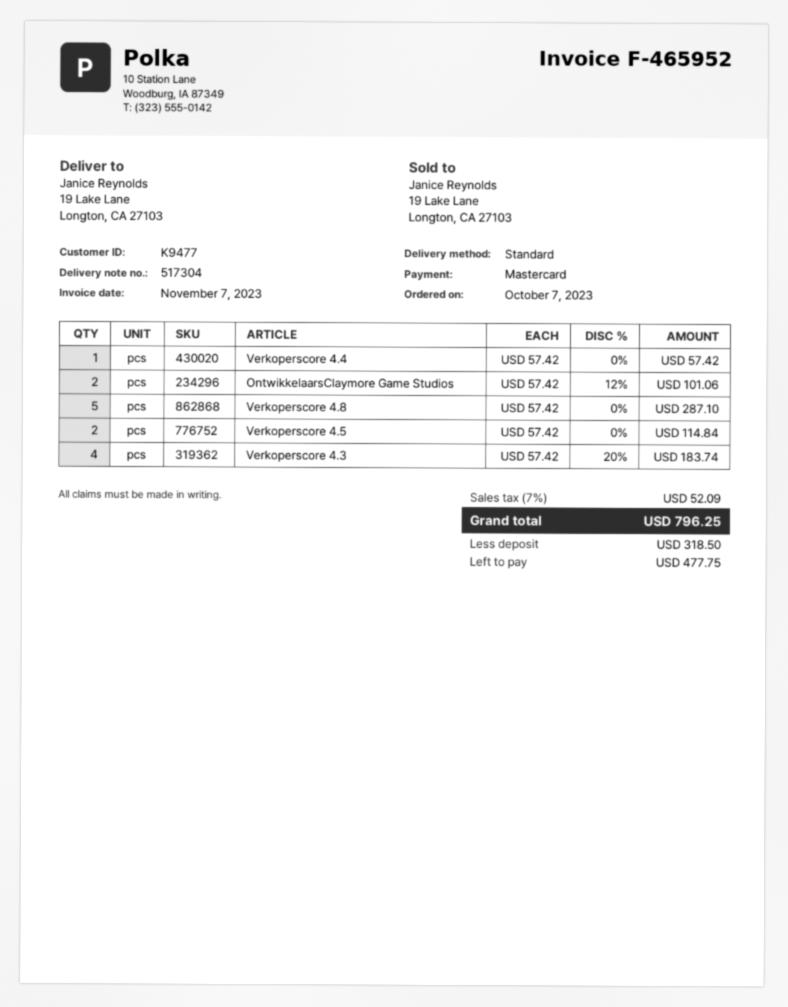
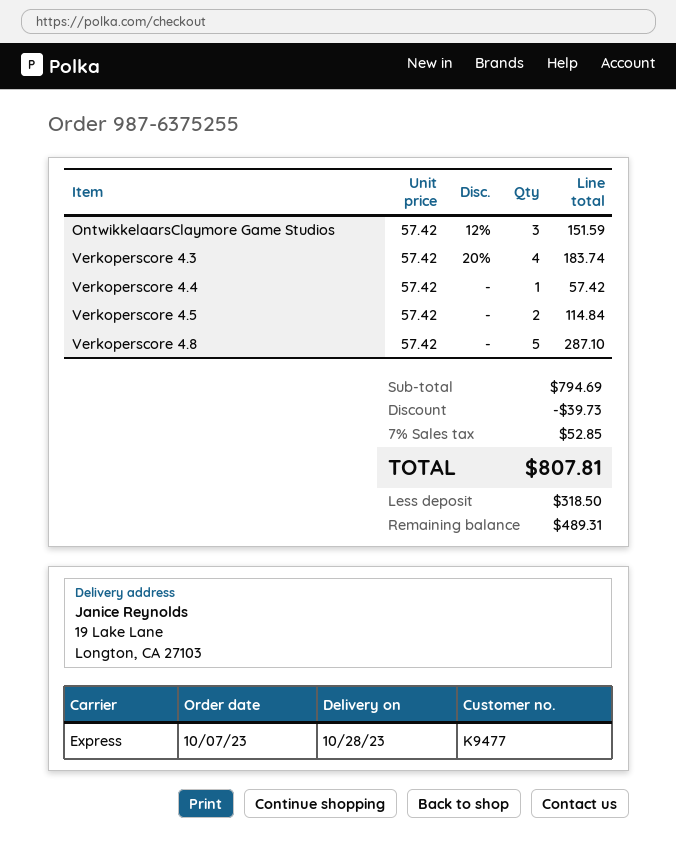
shipping method: standard -> express
OntwikkelaarsClaymore Game Studios: 2 x 57.42 - 12% = 101.06 -> 3 x 57.42 - 12% = 151.59
discount: none -> 39.73
tax: 7% = 52.09 -> 7% = 52.85
total: 796.25 -> 807.81
balance: 477.75 -> 489.31

